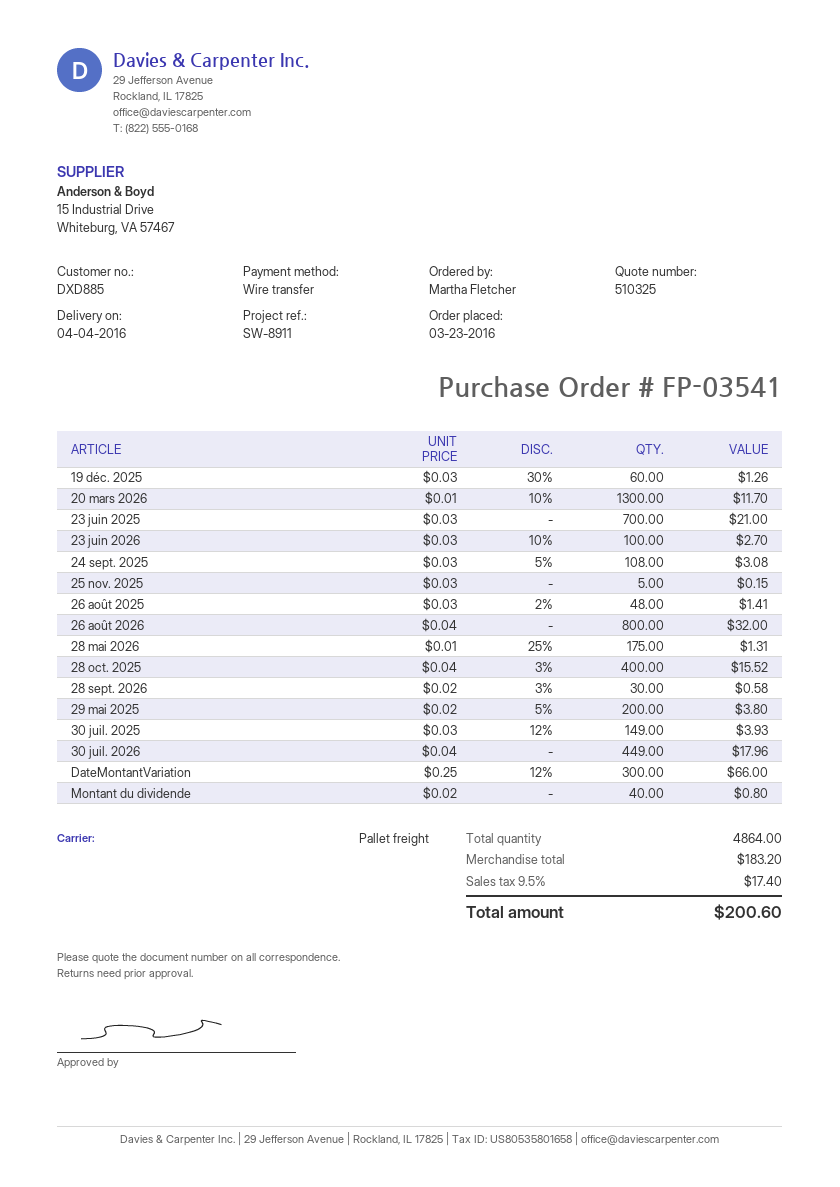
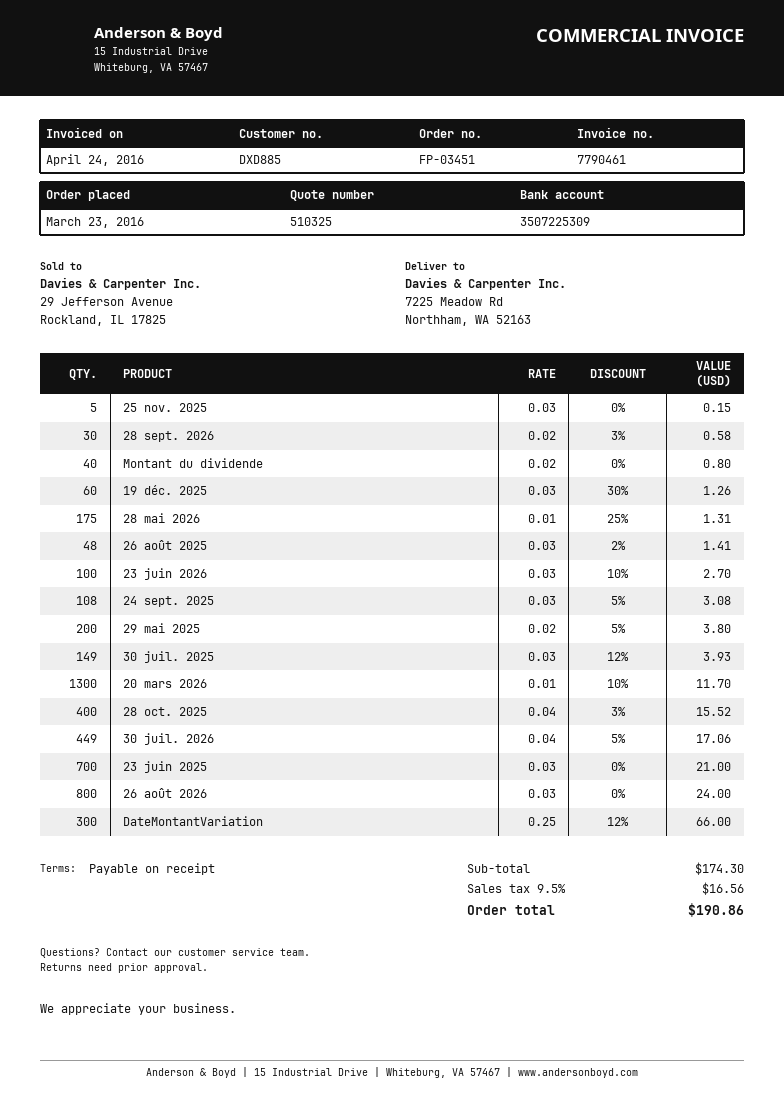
order number: FP-03541 -> FP-03451
26 août 2026: 800 x 0.04 = 32.00 -> 800 x 0.03 = 24.00
30 juil. 2026: 449 x 0.04 = 17.96 -> 449 x 0.04 - 5% = 17.06
subtotal: 183.20 -> 174.30
tax: 9.5% = 17.40 -> 9.5% = 16.56
total: 200.60 -> 190.86

